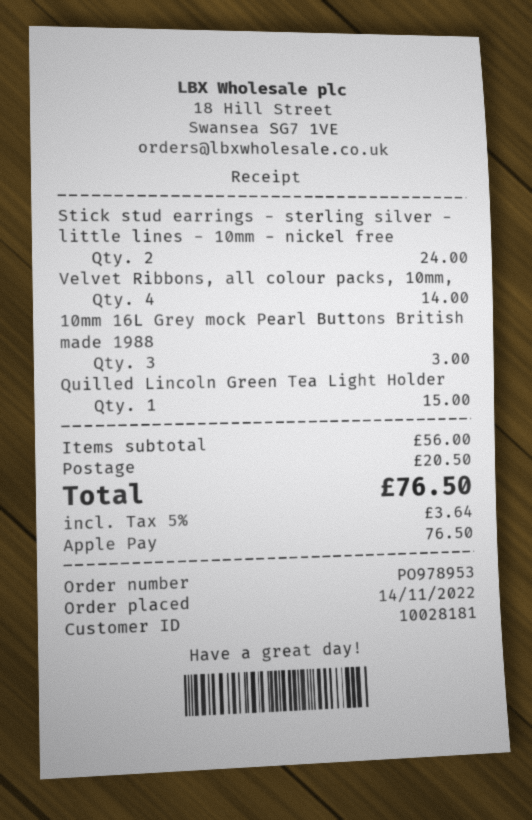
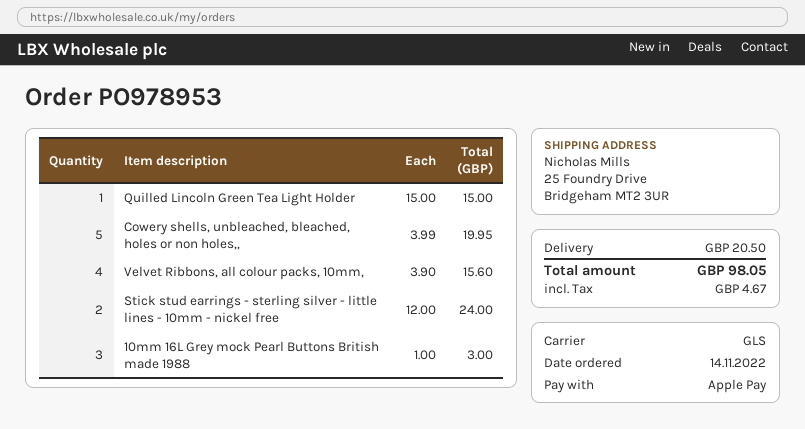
Velvet Ribbons, all colour packs, 10mm,: 4 for 14.00 -> 4 for 15.60
Cowery shells, unbleached, bleached, holes or non holes,,: none -> 5 for 19.95
tax: 3.64 -> 4.67
total: 76.50 -> 98.05

